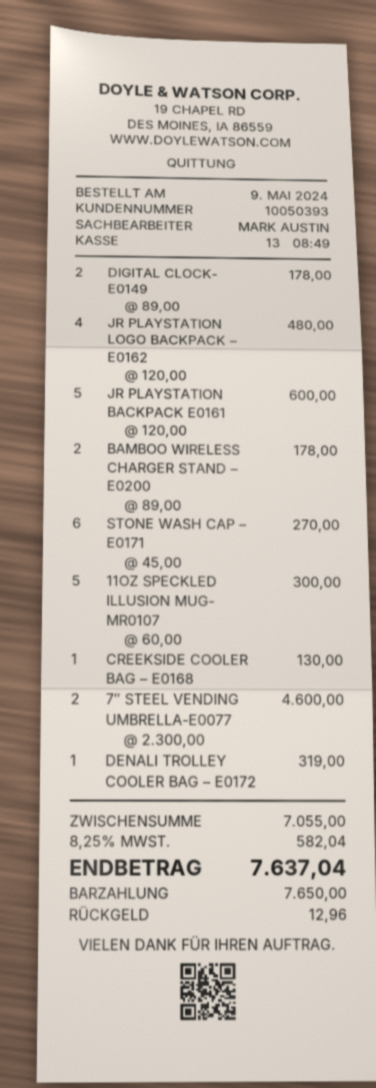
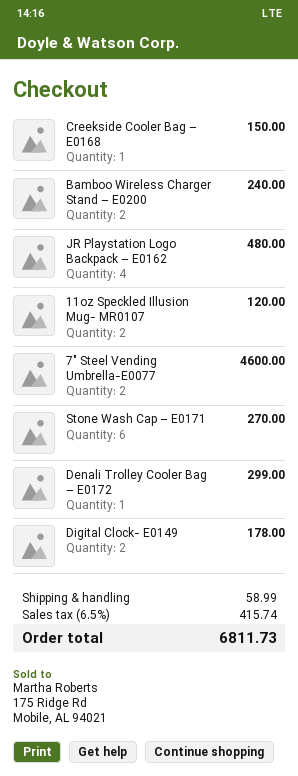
JR PLAYSTATION BACKPACK E0161: 5 for 600.00 -> none
BAMBOO WIRELESS CHARGER STAND – E0200: 2 for 178.00 -> 2 for 240.00
11OZ SPECKLED ILLUSION MUG- MR0107: 5 for 300.00 -> 2 for 120.00
CREEKSIDE COOLER BAG – E0168: 1 for 130.00 -> 1 for 150.00
DENALI TROLLEY COOLER BAG – E0172: 1 for 319.00 -> 1 for 299.00
shipping: none -> 58.99
tax: 8.25% = 582.04 -> 6.5% = 415.74
total: 7637.04 -> 6811.73

